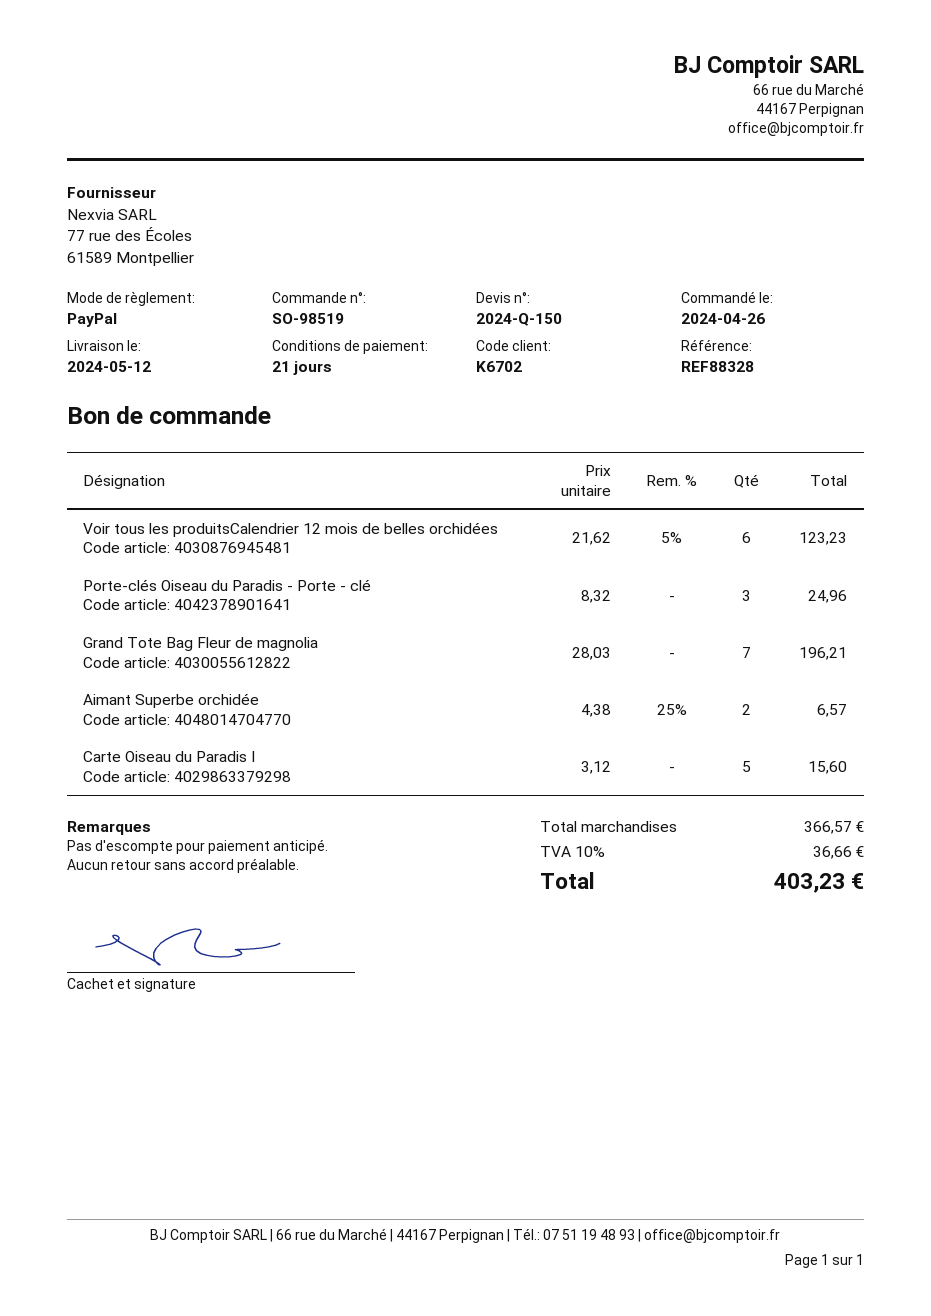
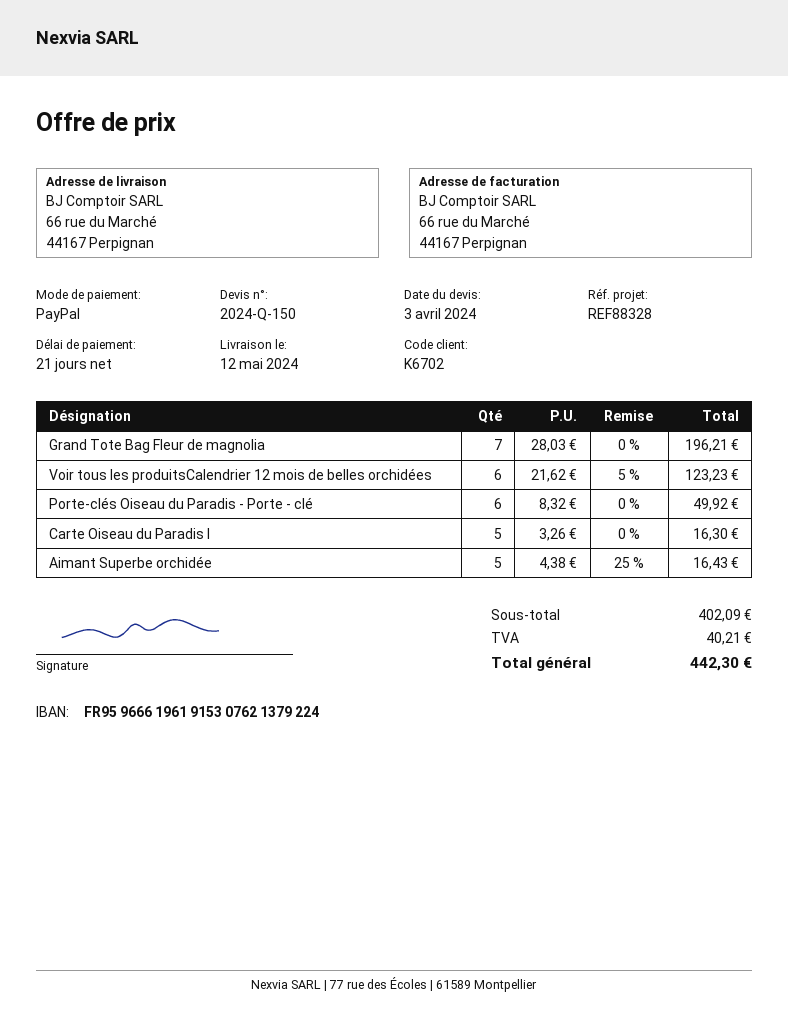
Porte-clés Oiseau du Paradis - Porte - clé: 3 x 8.32 = 24.96 -> 6 x 8.32 = 49.92
Aimant Superbe orchidée: 2 x 4.38 - 25% = 6.57 -> 5 x 4.38 - 25% = 16.43
Carte Oiseau du Paradis I: 5 x 3.12 = 15.60 -> 5 x 3.26 = 16.30
subtotal: 366.57 -> 402.09
tax: 36.66 -> 40.21
total: 403.23 -> 442.30

